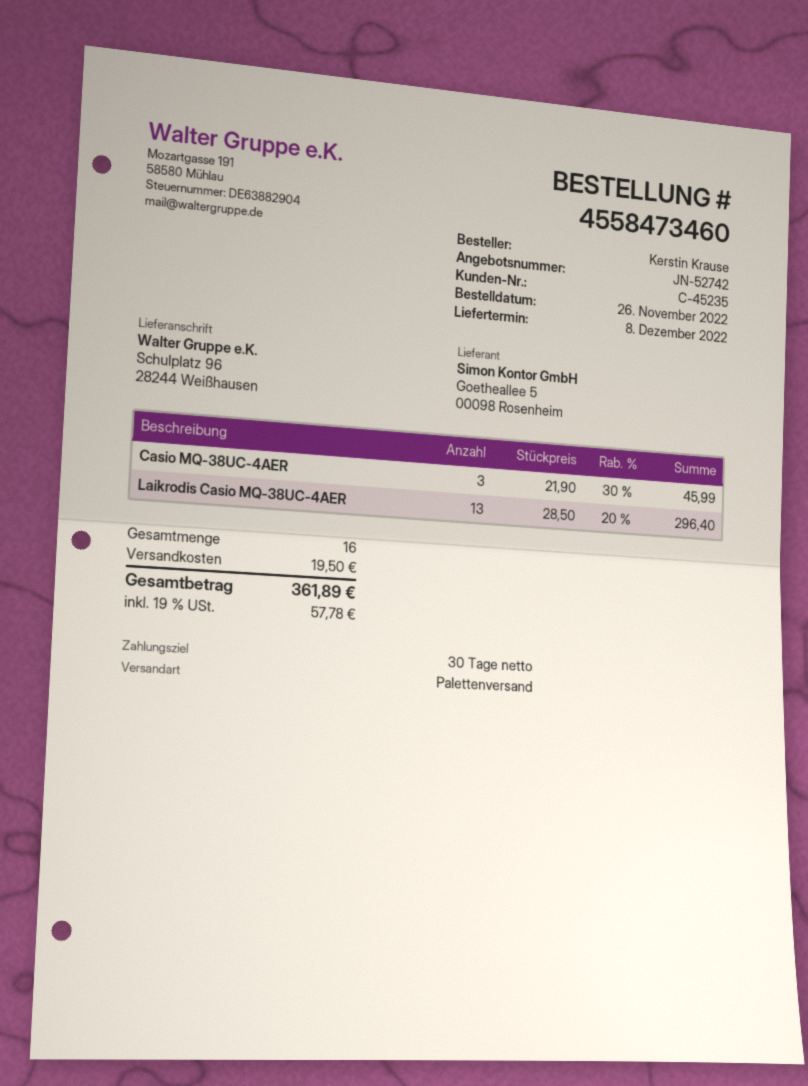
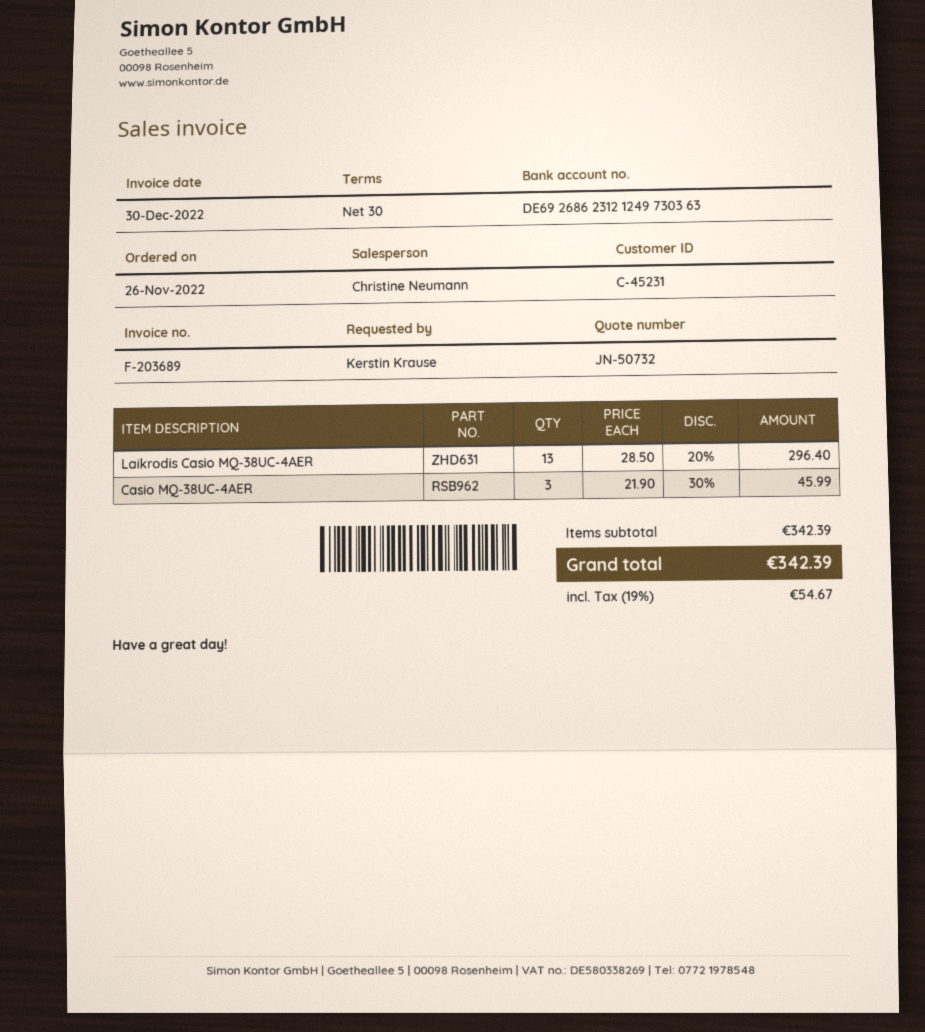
quote number: JN-52742 -> JN-50732
customer number: C-45235 -> C-45231
shipping: 19.50 -> none
tax: 19% = 57.78 -> 19% = 54.67
total: 361.89 -> 342.39

